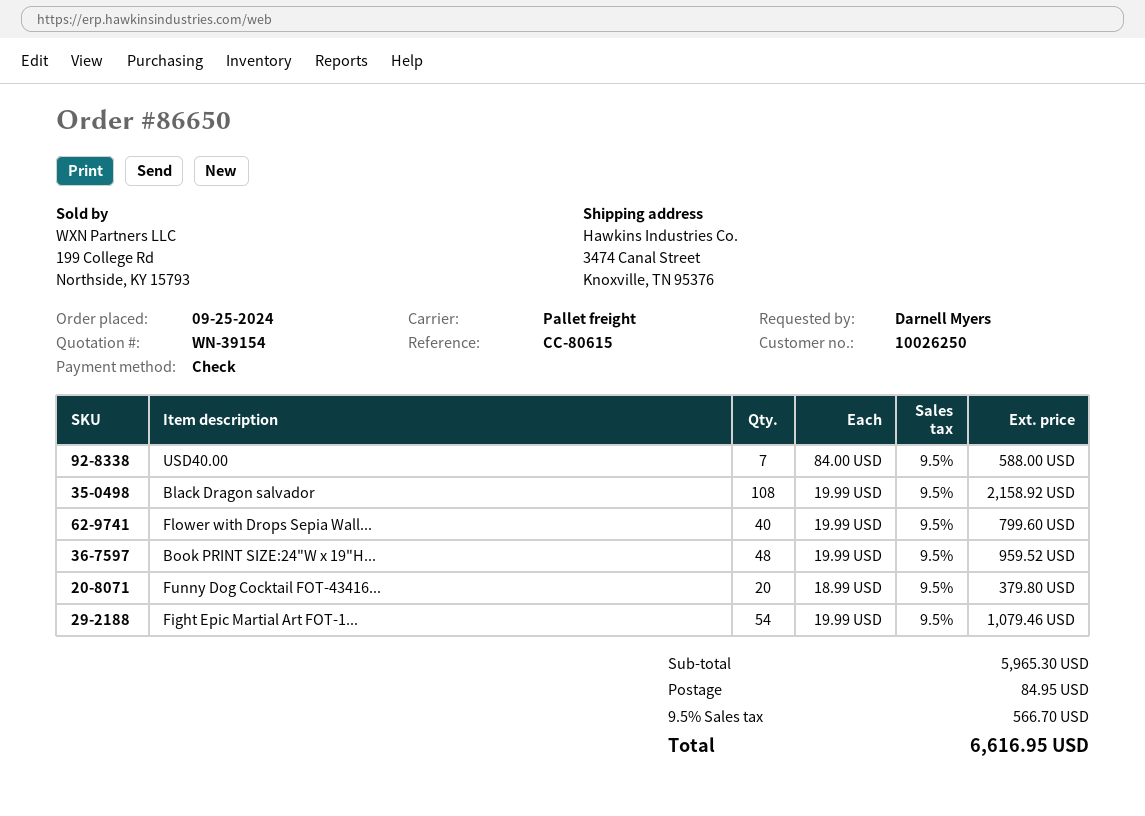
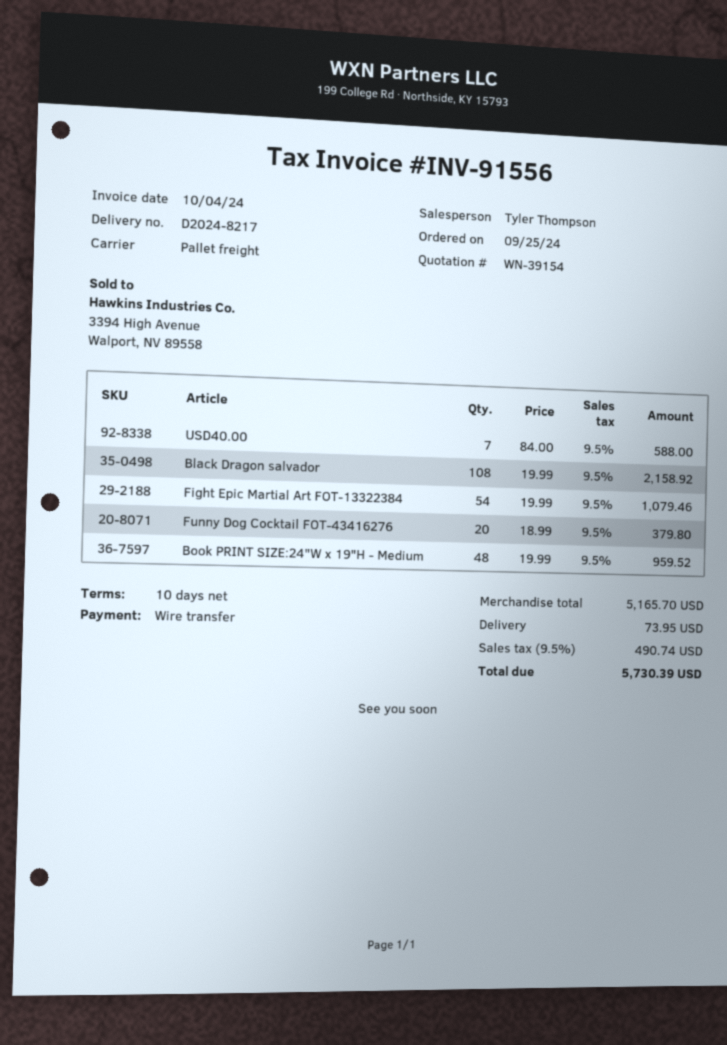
payment method: cheque -> bank transfer
Flower with Drops Sepia Wall...: 40 x 19.99 = 799.60 -> none
subtotal: 5965.30 -> 5165.70
shipping: 84.95 -> 73.95
tax: 9.5% = 566.70 -> 9.5% = 490.74
total: 6616.95 -> 5730.39

